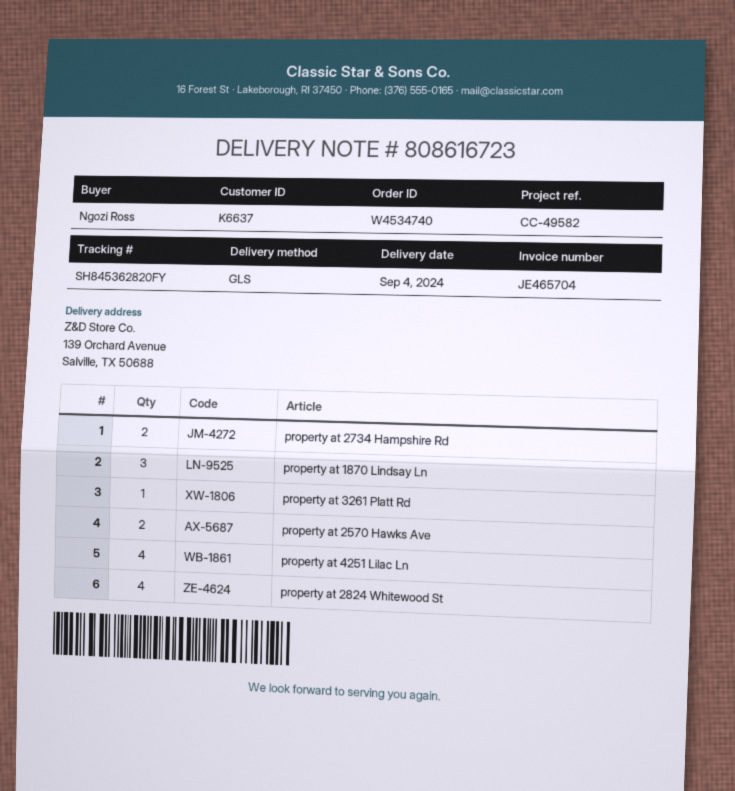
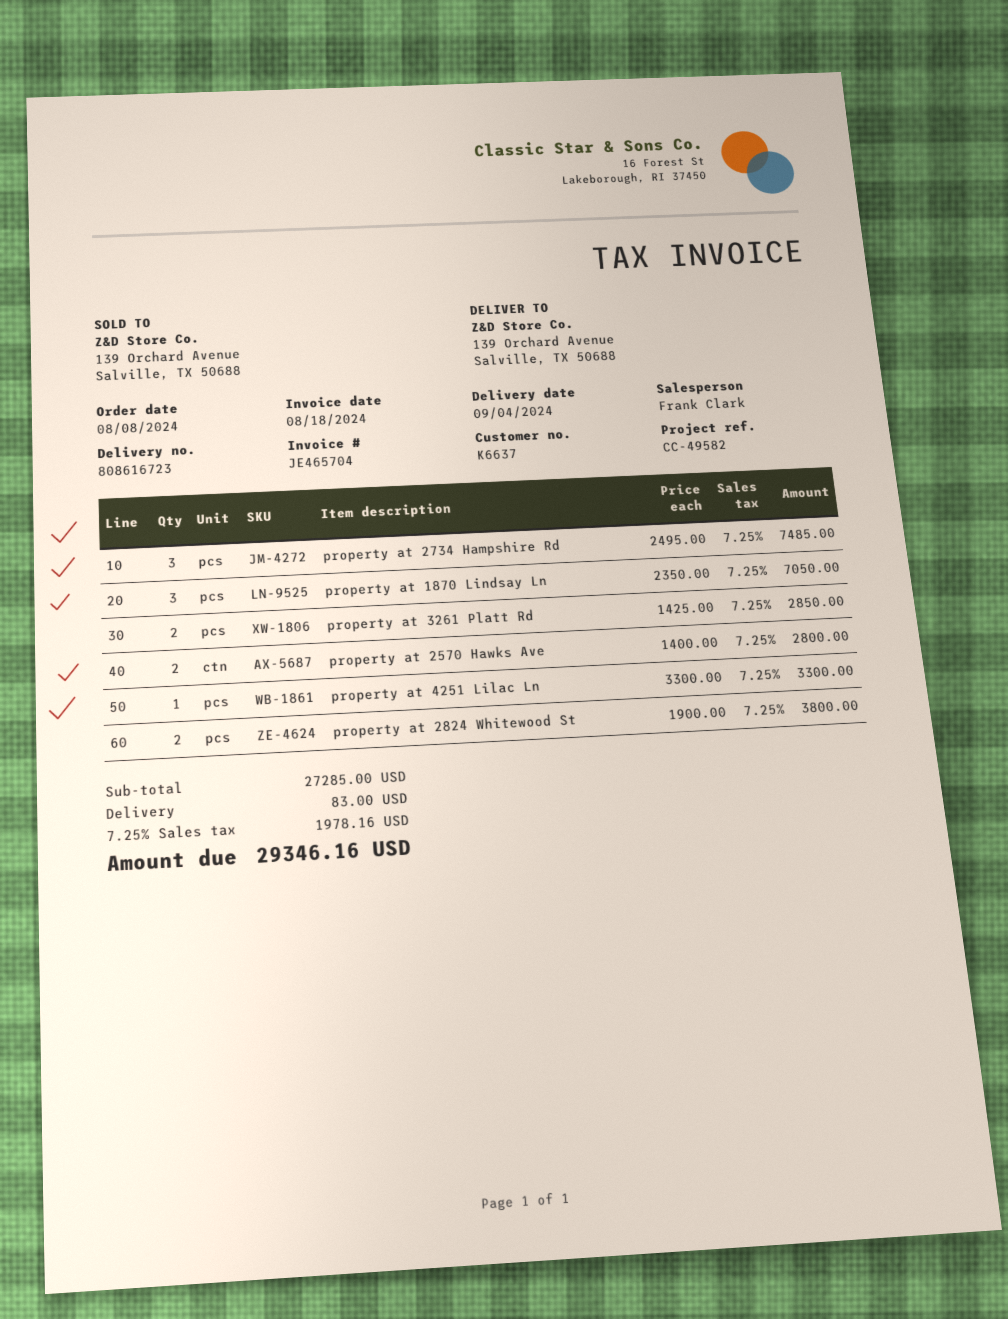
property at 2734 Hampshire Rd: 2 -> 3
property at 3261 Platt Rd: 1 -> 2
property at 4251 Lilac Ln: 4 -> 1
property at 2824 Whitewood St: 4 -> 2

